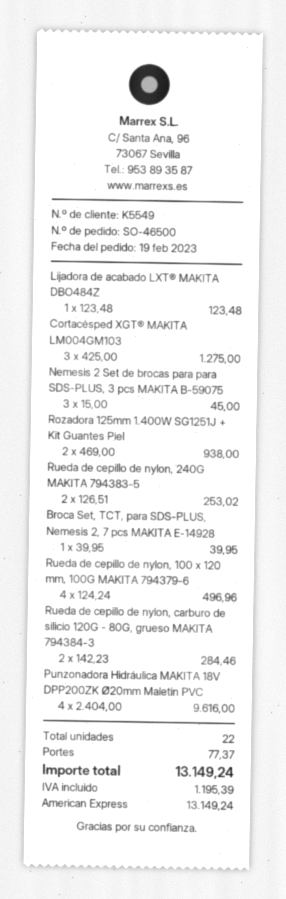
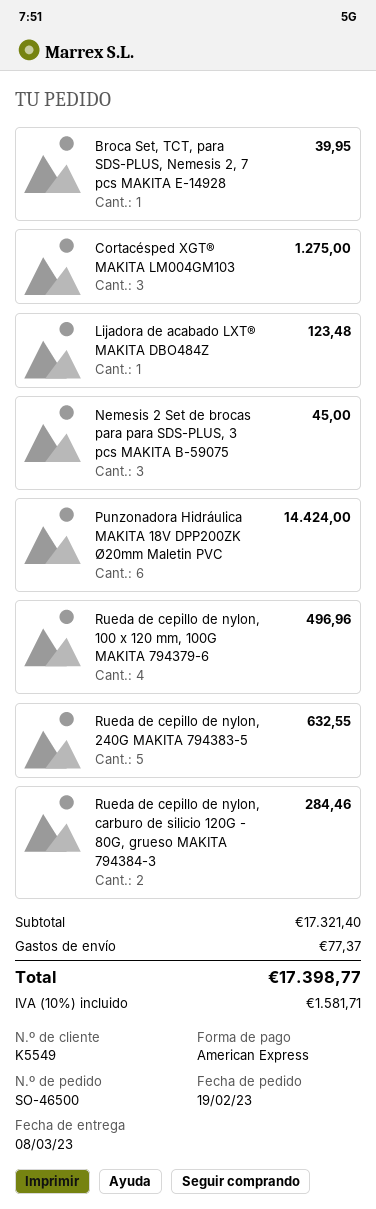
Rozadora 125mm 1.400W SG1251J + Kit Guantes Piel: 2 for 938.00 -> none
Rueda de cepillo de nylon, 240G MAKITA 794383-5: 2 for 253.02 -> 5 for 632.55
Punzonadora Hidráulica MAKITA 18V DPP200ZK Ø20mm Maletin PVC: 4 for 9616.00 -> 6 for 14424.00
tax: 1195.39 -> 1581.71
total: 13149.24 -> 17398.77

